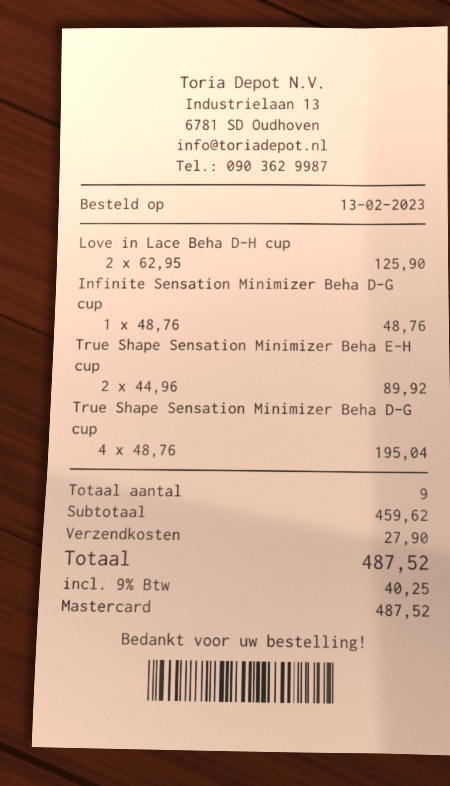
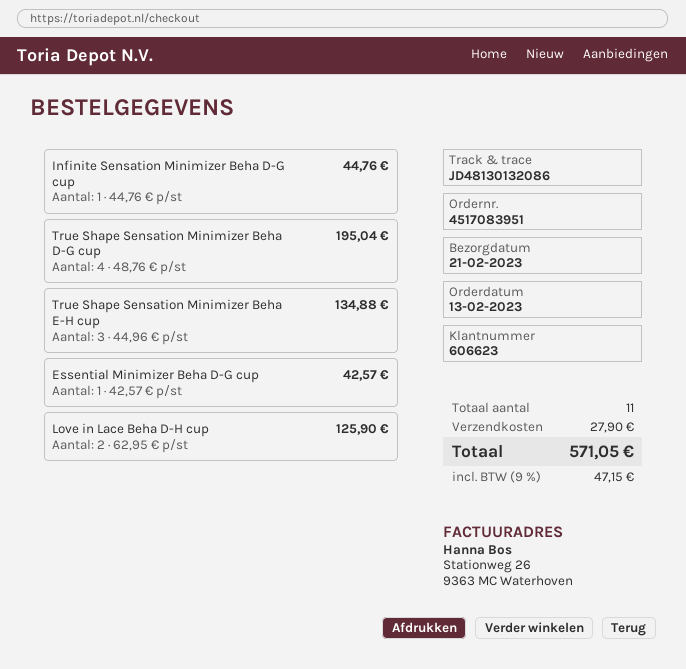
Infinite Sensation Minimizer Beha D-G cup: 1 x 48.76 = 48.76 -> 1 x 44.76 = 44.76
True Shape Sensation Minimizer Beha E-H cup: 2 x 44.96 = 89.92 -> 3 x 44.96 = 134.88
Essential Minimizer Beha D-G cup: none -> 1 x 42.57 = 42.57
total quantity: 9 -> 11
tax: 9% = 40.25 -> 9% = 47.15
total: 487.52 -> 571.05

